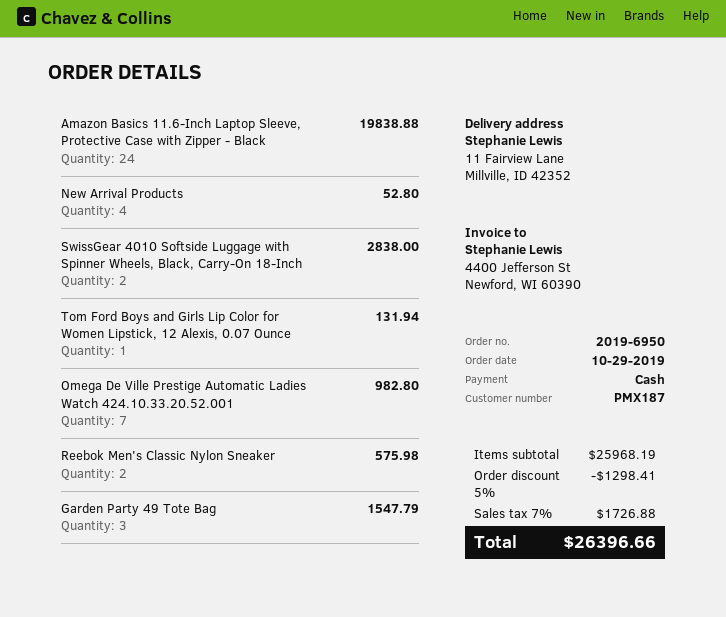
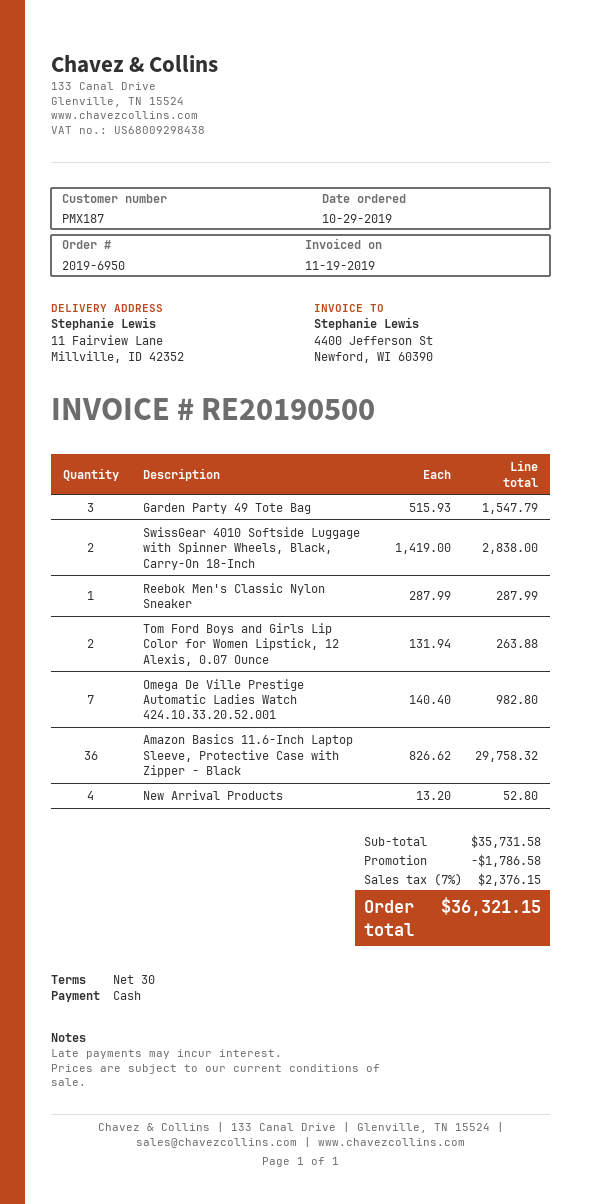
Amazon Basics 11.6-Inch Laptop Sleeve, Protective Case with Zipper - Black: 24 for 19838.88 -> 36 for 29758.32
Tom Ford Boys and Girls Lip Color for Women Lipstick, 12 Alexis, 0.07 Ounce: 1 for 131.94 -> 2 for 263.88
Reebok Men's Classic Nylon Sneaker: 2 for 575.98 -> 1 for 287.99
subtotal: 25968.19 -> 35731.58
discount: 1298.41 -> 1786.58
tax: 7% = 1726.88 -> 7% = 2376.15
total: 26396.66 -> 36321.15

